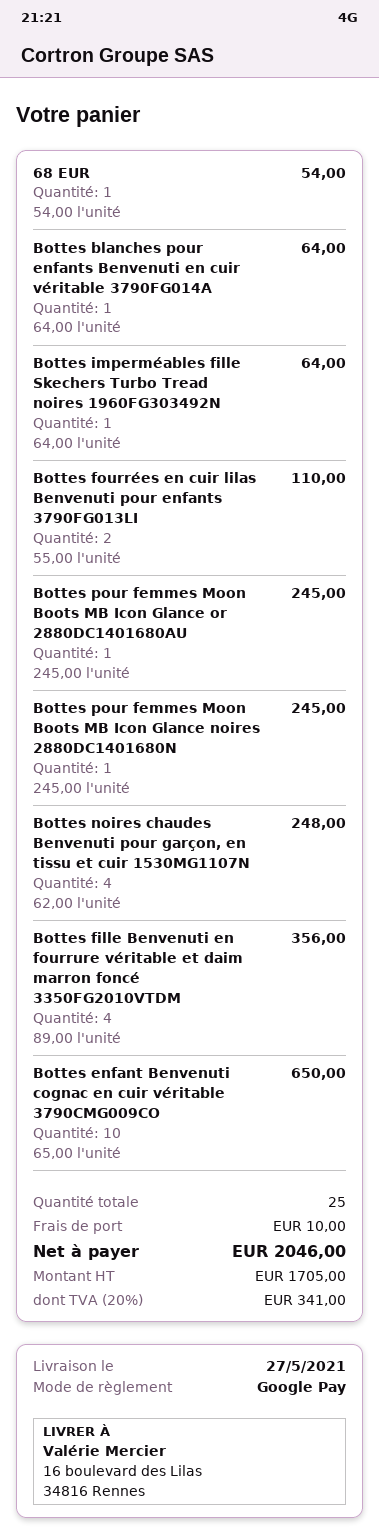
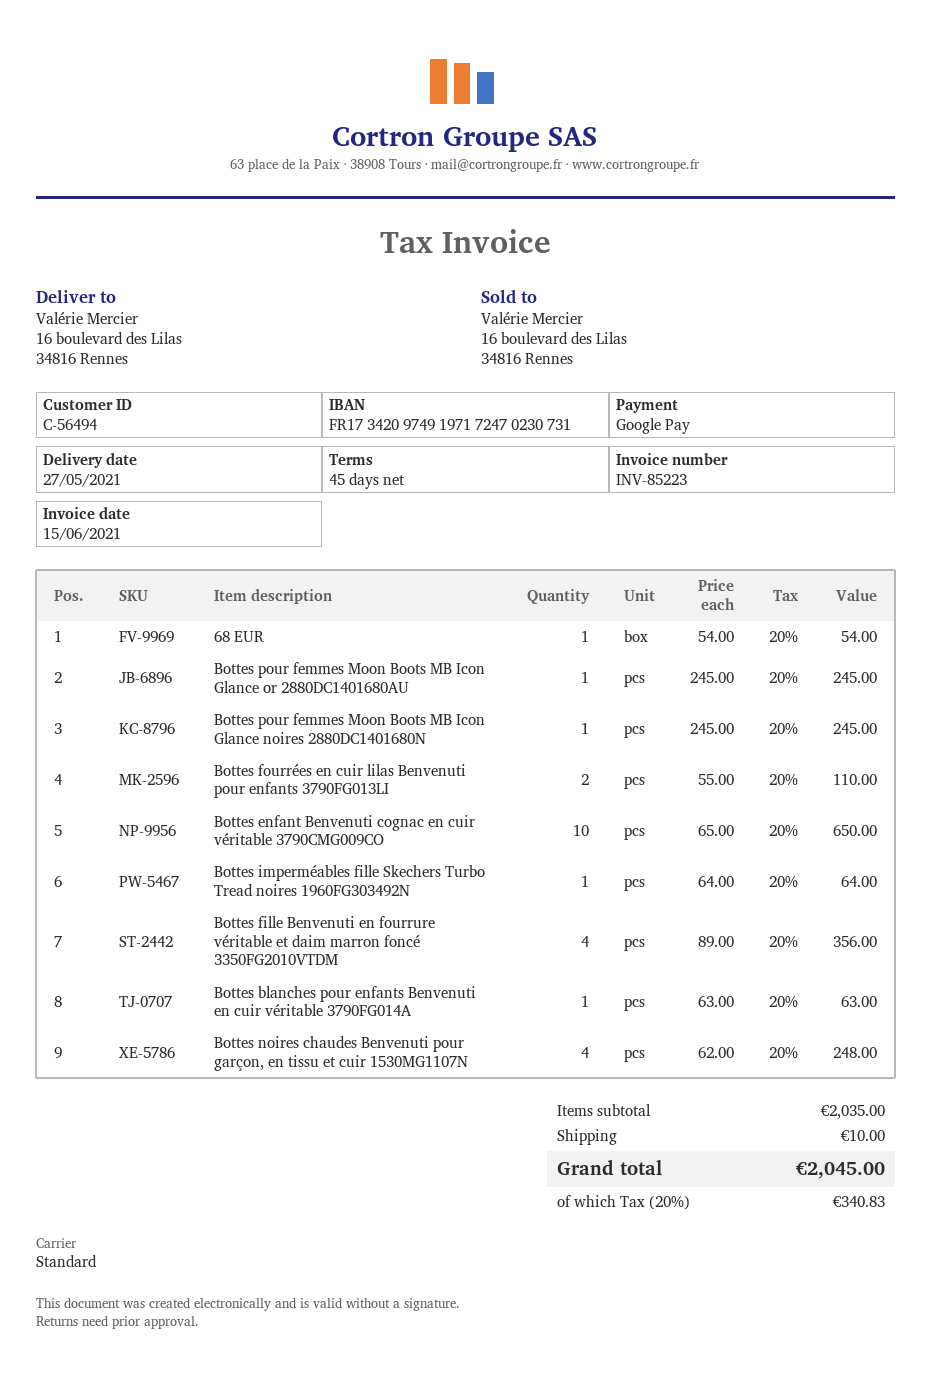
Bottes blanches pour enfants Benvenuti en cuir véritable 3790FG014A: 1 x 64.00 = 64.00 -> 1 x 63.00 = 63.00
tax: 20% = 341.00 -> 20% = 340.83
total: 2046.00 -> 2045.00

